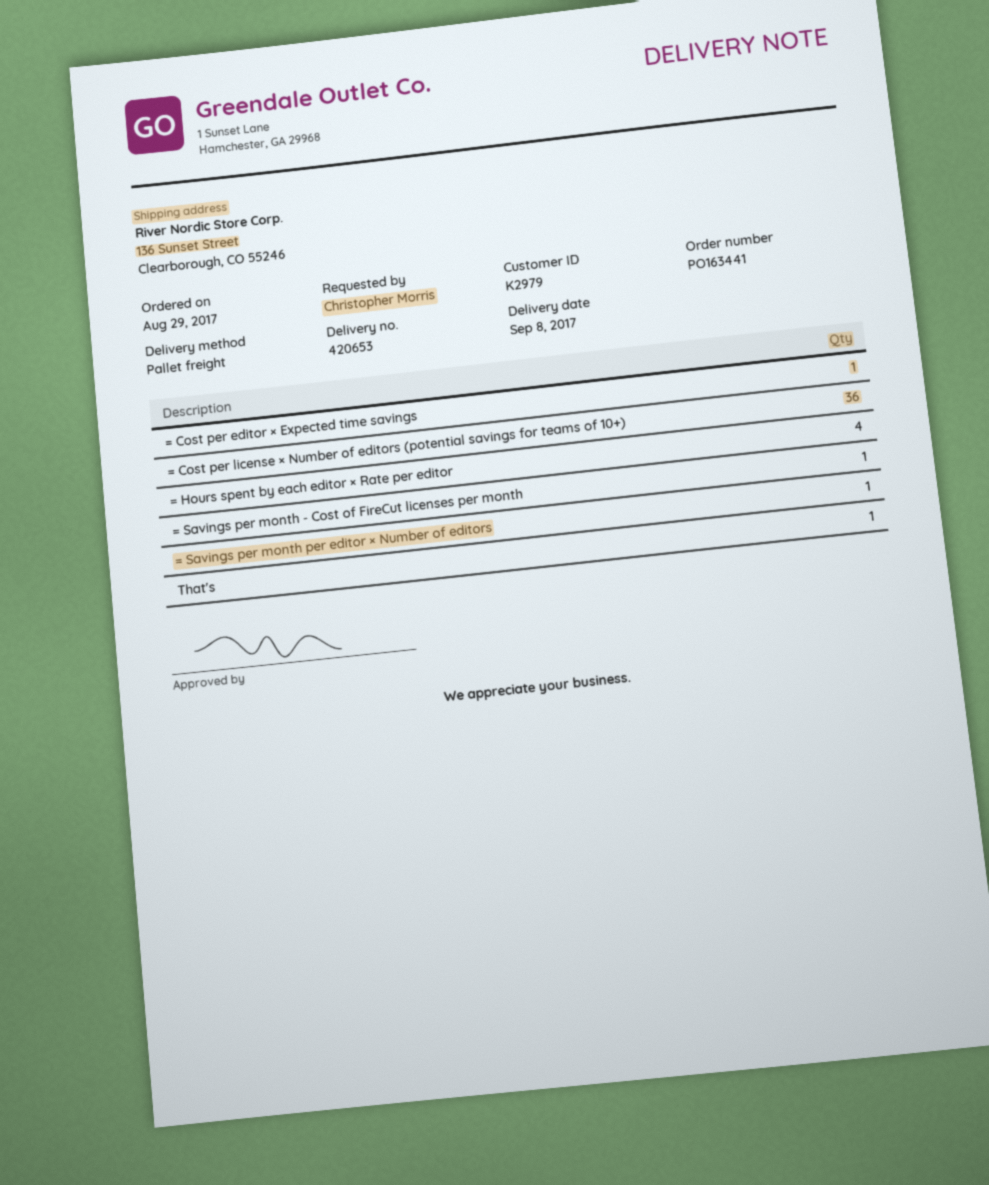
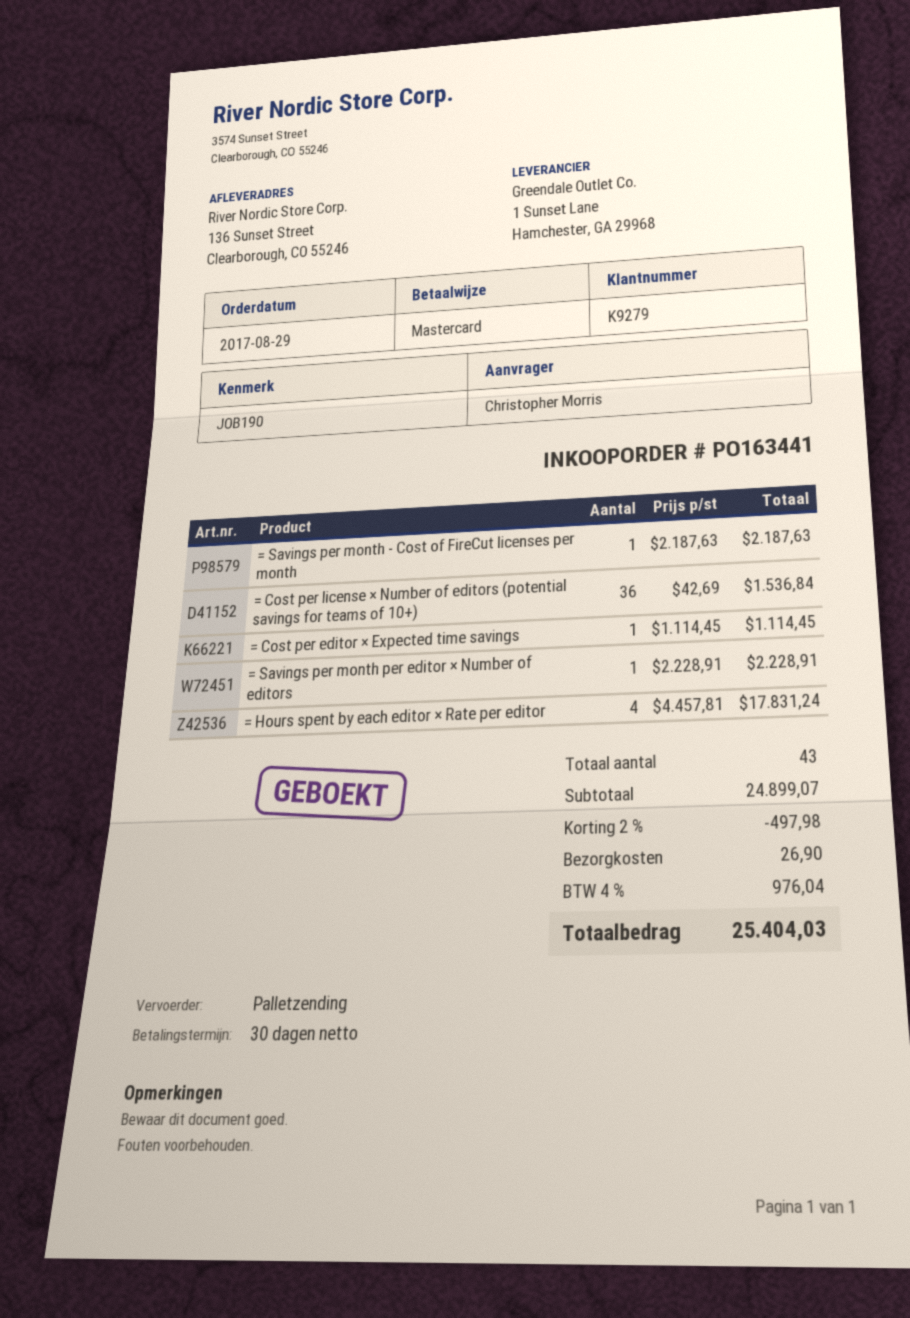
customer number: K2979 -> K9279
That's: 1 -> none

